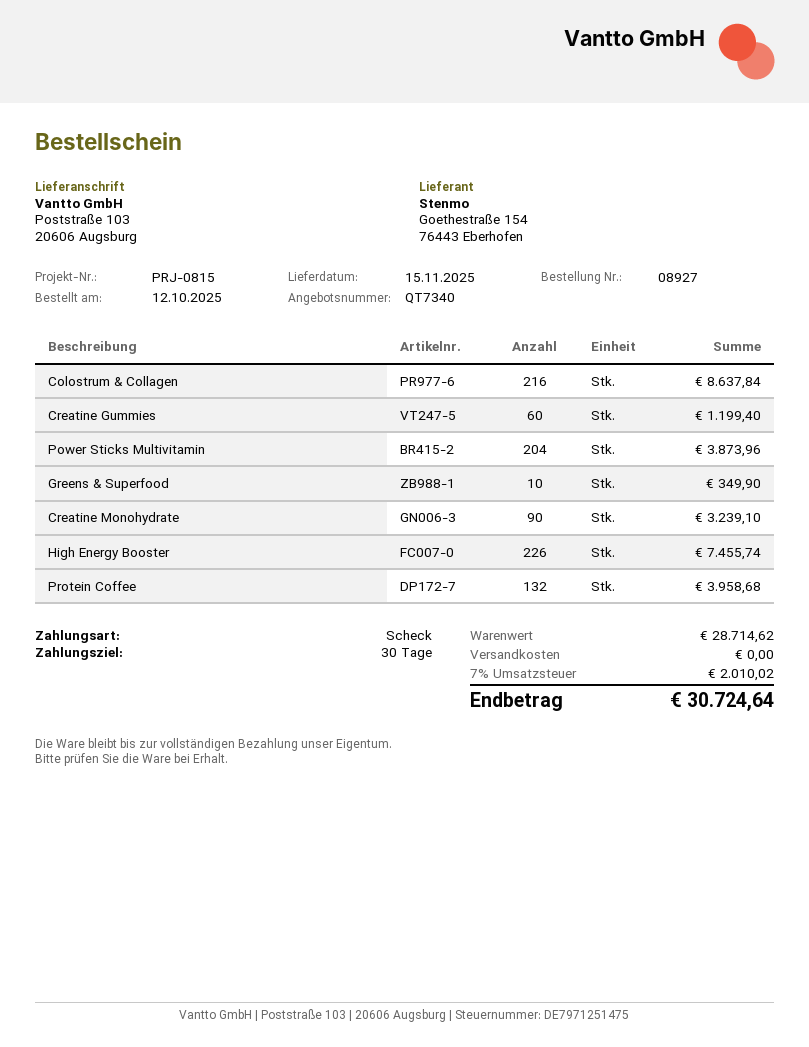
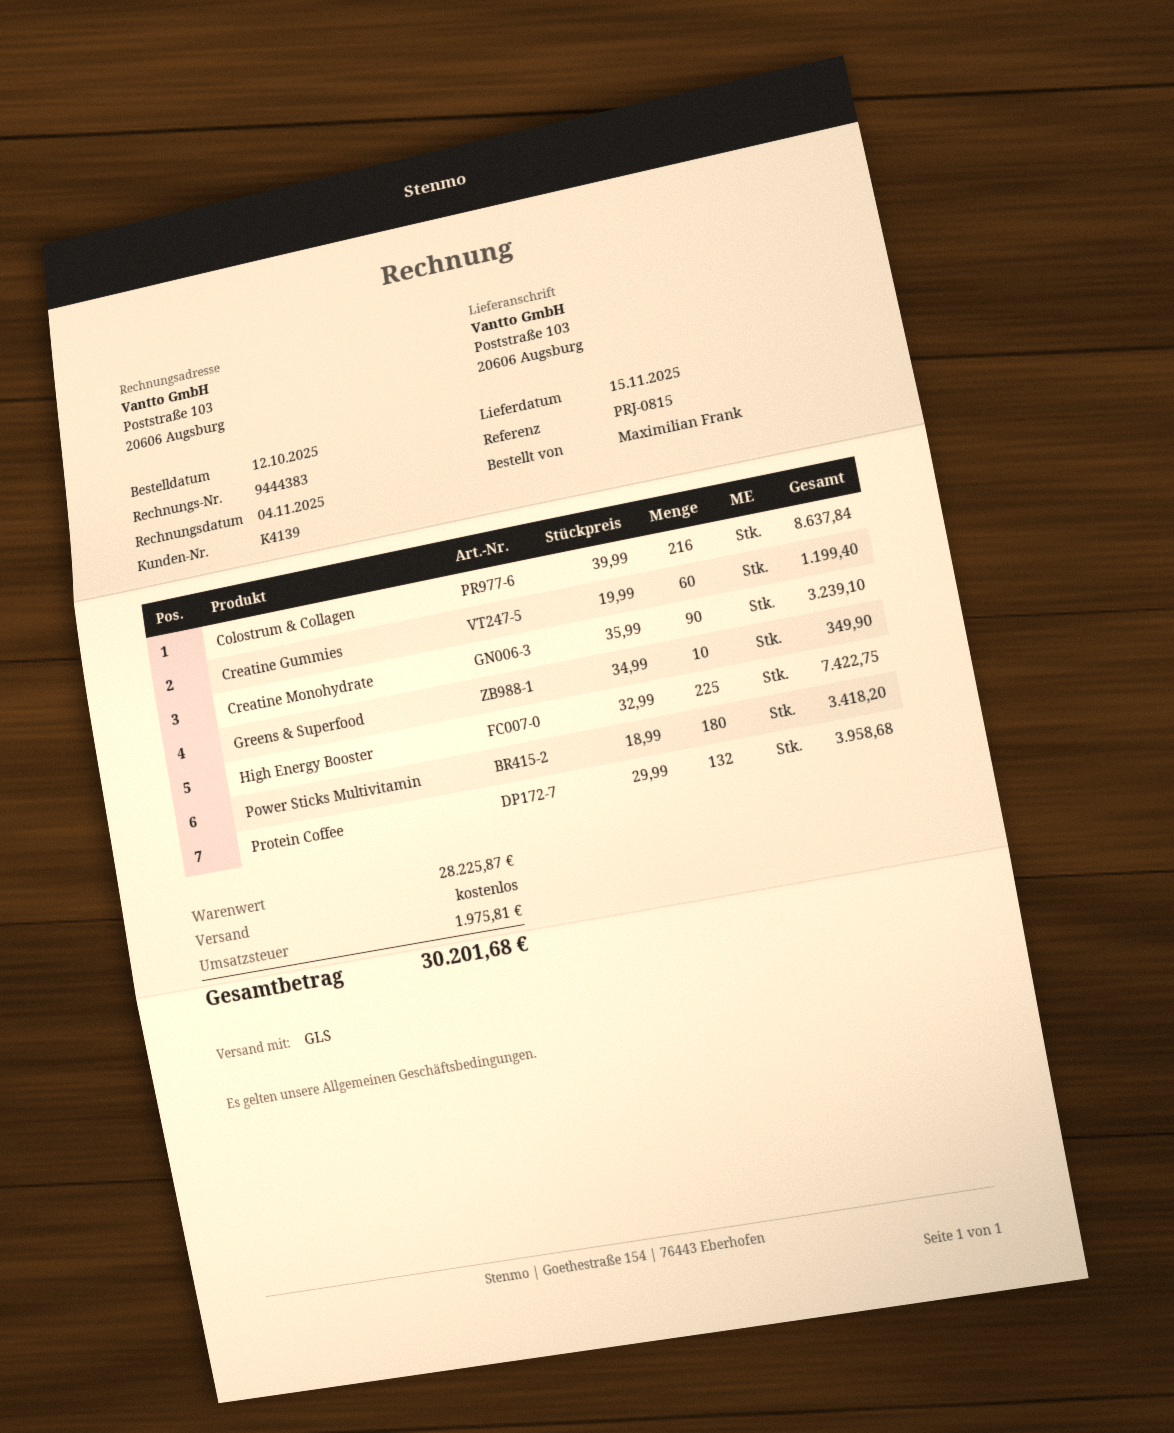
Power Sticks Multivitamin: 204 for 3873.96 -> 180 for 3418.20
High Energy Booster: 226 for 7455.74 -> 225 for 7422.75
subtotal: 28714.62 -> 28225.87
tax: 2010.02 -> 1975.81
total: 30724.64 -> 30201.68

